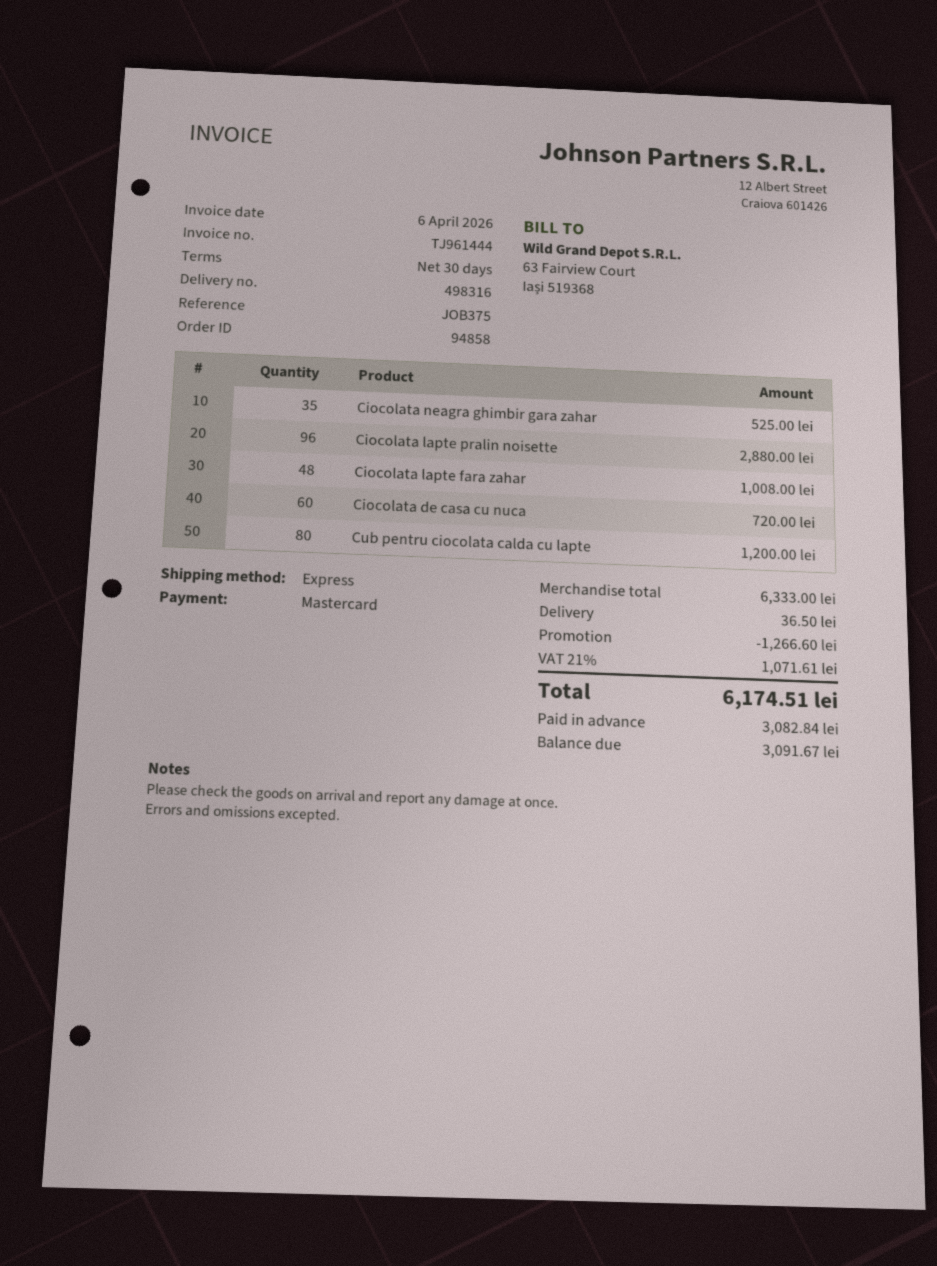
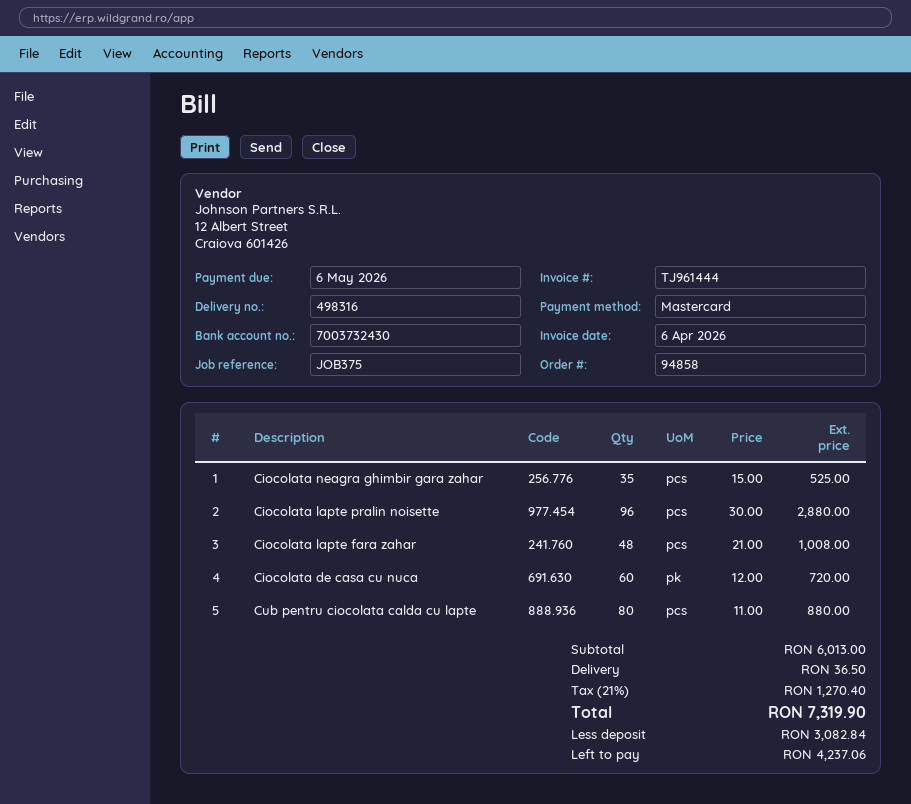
Cub pentru ciocolata calda cu lapte: 80 for 1200.00 -> 80 for 880.00
subtotal: 6333.00 -> 6013.00
discount: 1266.60 -> none
tax: 21% = 1071.61 -> 21% = 1270.40
total: 6174.51 -> 7319.90
balance: 3091.67 -> 4237.06

